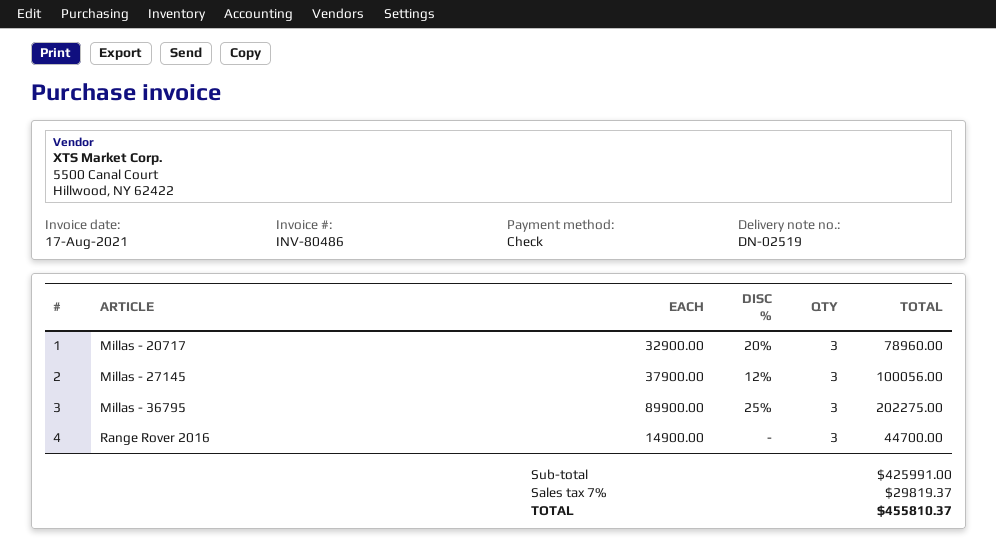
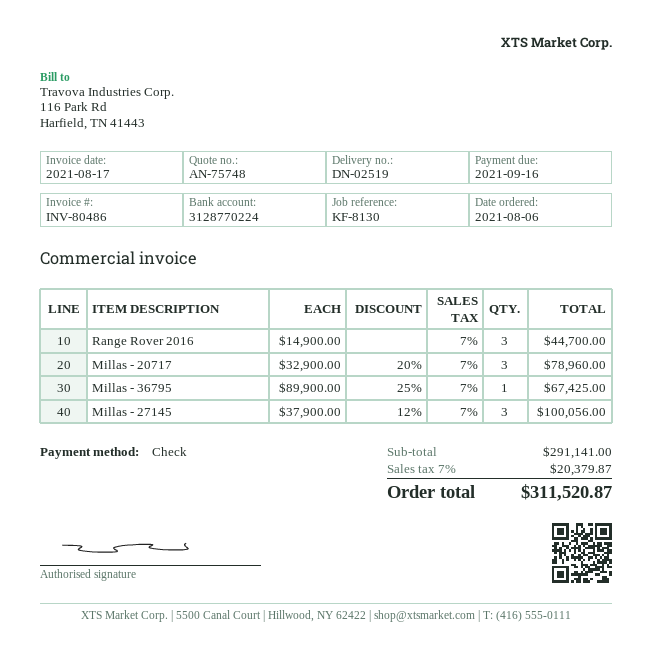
Millas - 36795: 3 x 89900.00 - 25% = 202275.00 -> 1 x 89900.00 - 25% = 67425.00
subtotal: 425991.00 -> 291141.00
tax: 7% = 29819.37 -> 7% = 20379.87
total: 455810.37 -> 311520.87

